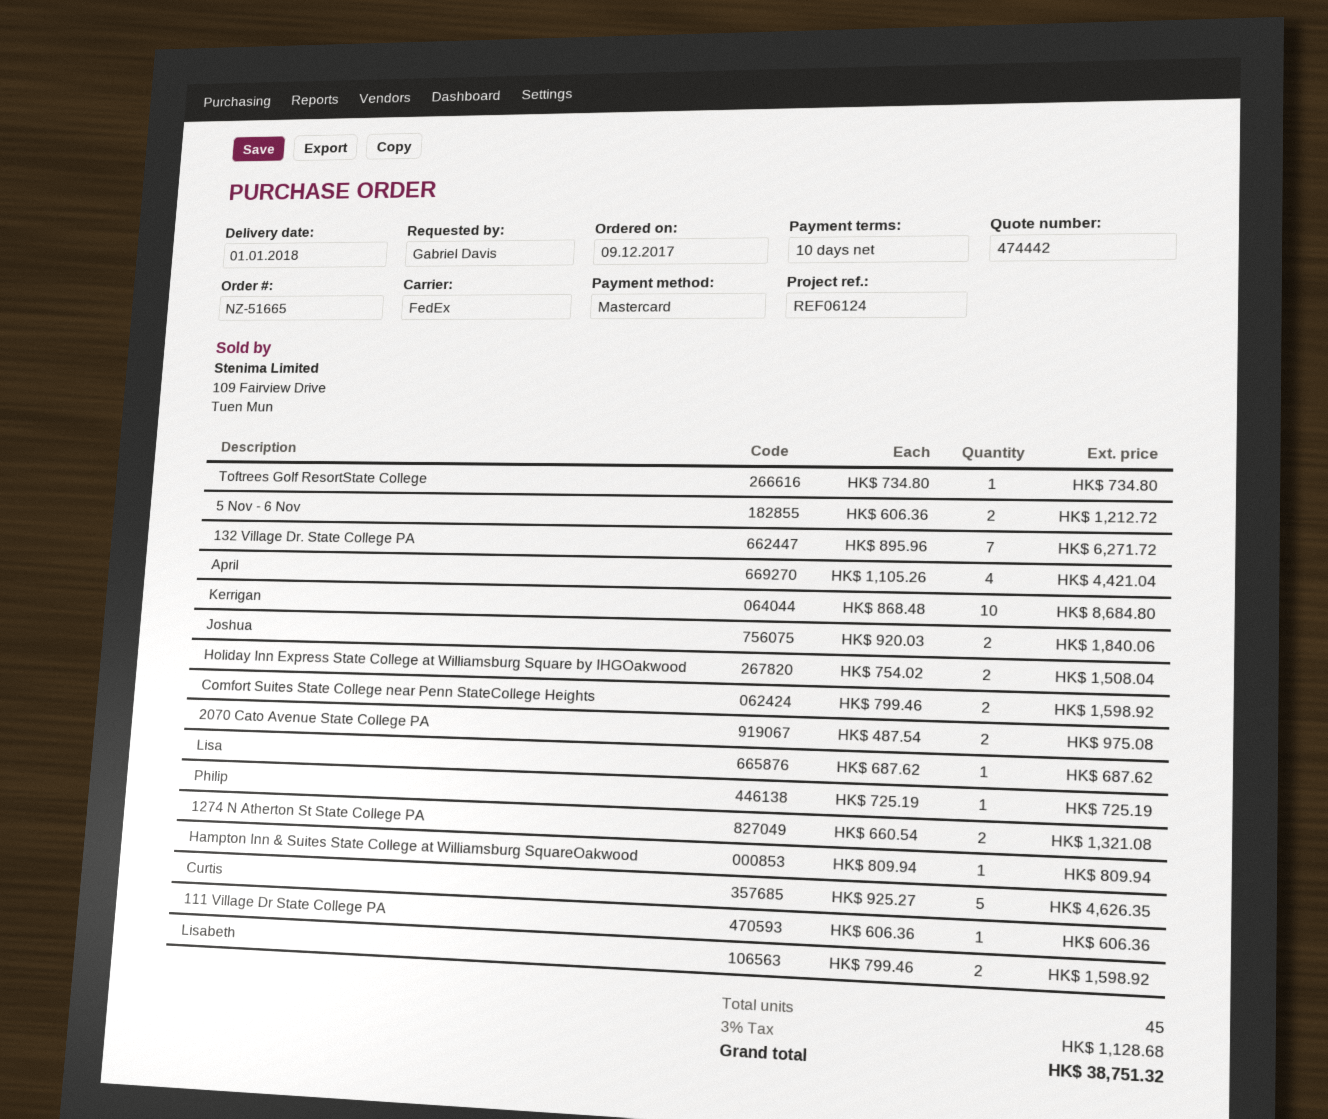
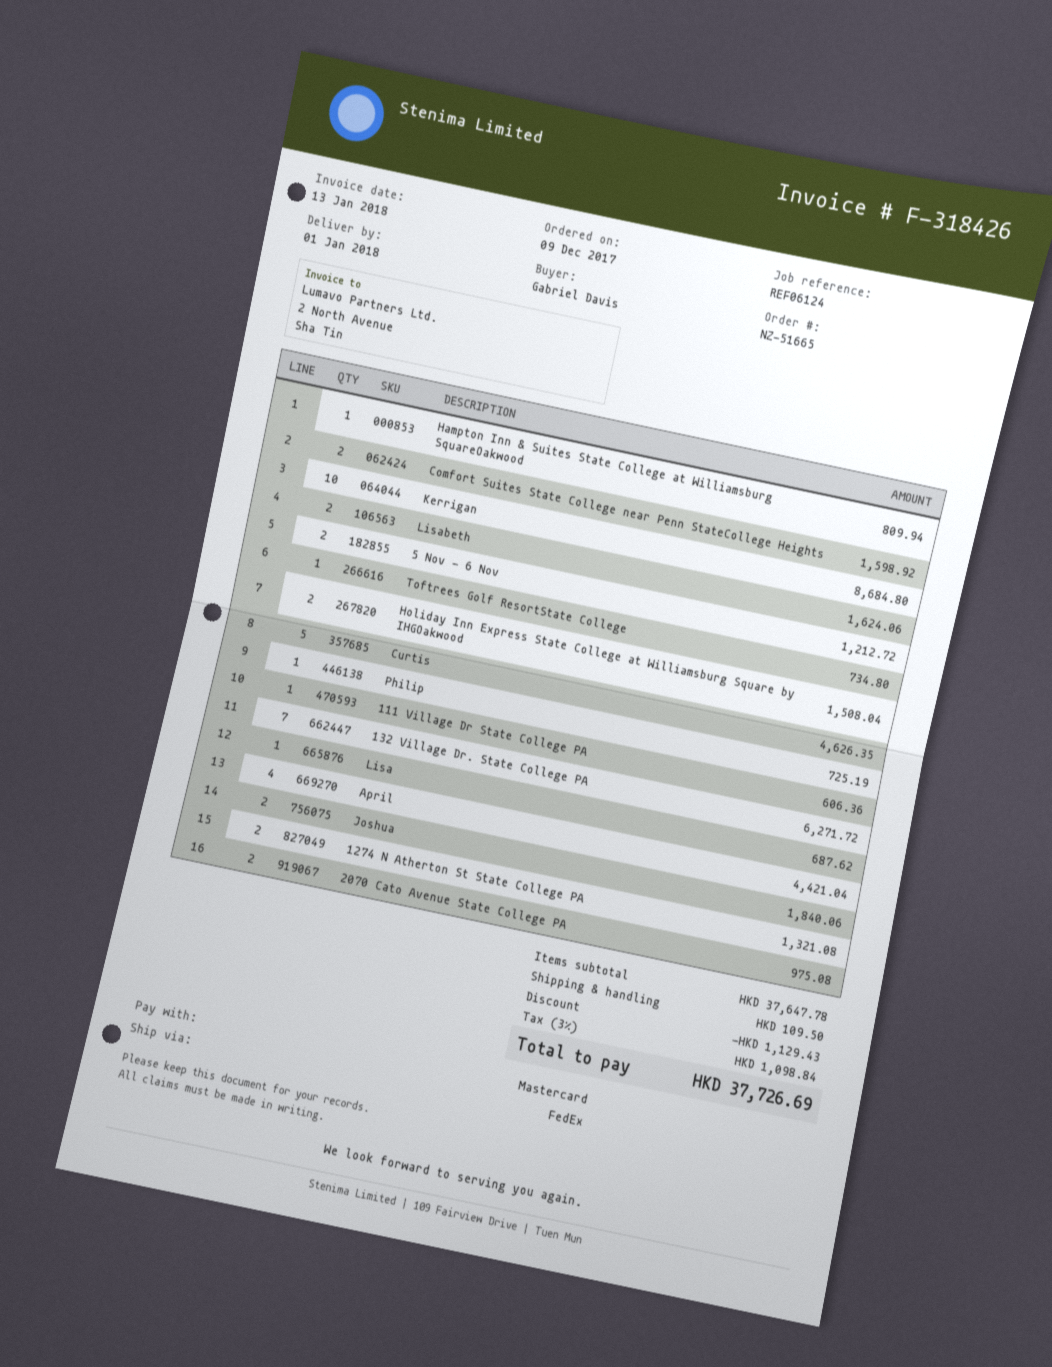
Lisabeth: 2 for 1598.92 -> 2 for 1624.06
discount: none -> 1129.43
shipping: none -> 109.50
tax: 3% = 1128.68 -> 3% = 1098.84
total: 38751.32 -> 37726.69

